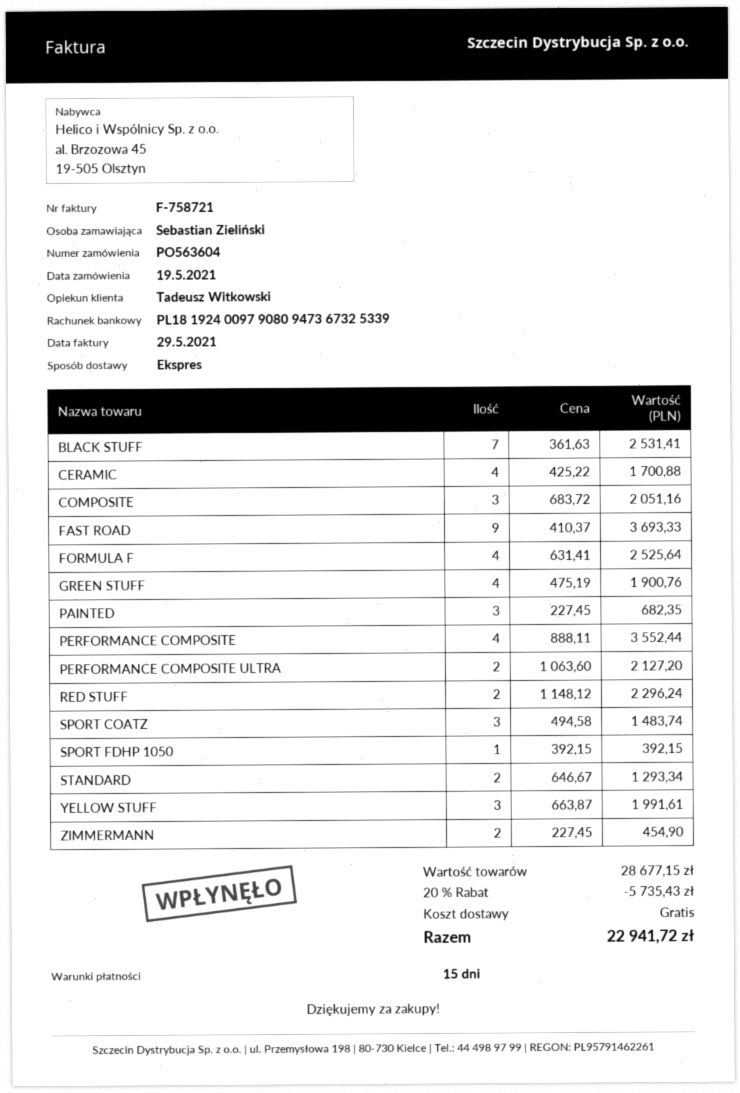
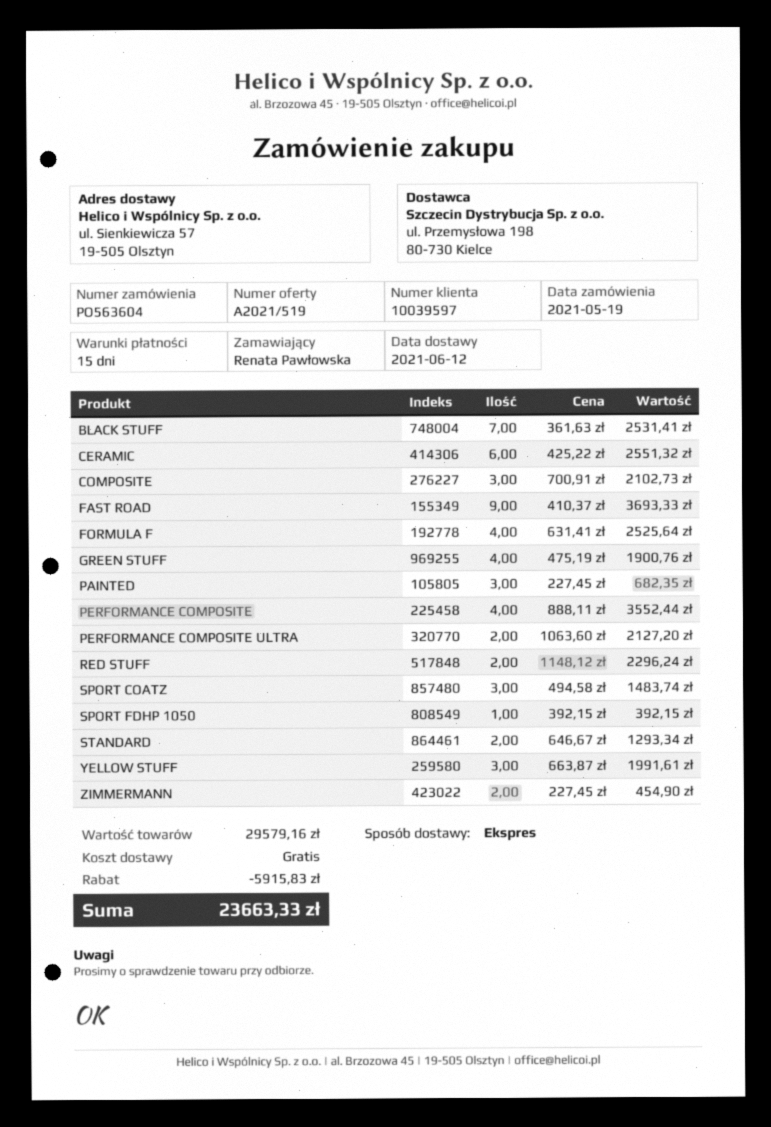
ordered by: Sebastian Zieliński -> Renata Pawłowska
CERAMIC: 4 x 425.22 = 1700.88 -> 6 x 425.22 = 2551.32
COMPOSITE: 3 x 683.72 = 2051.16 -> 3 x 700.91 = 2102.73
subtotal: 28677.15 -> 29579.16
discount: 5735.43 -> 5915.83
total: 22941.72 -> 23663.33

